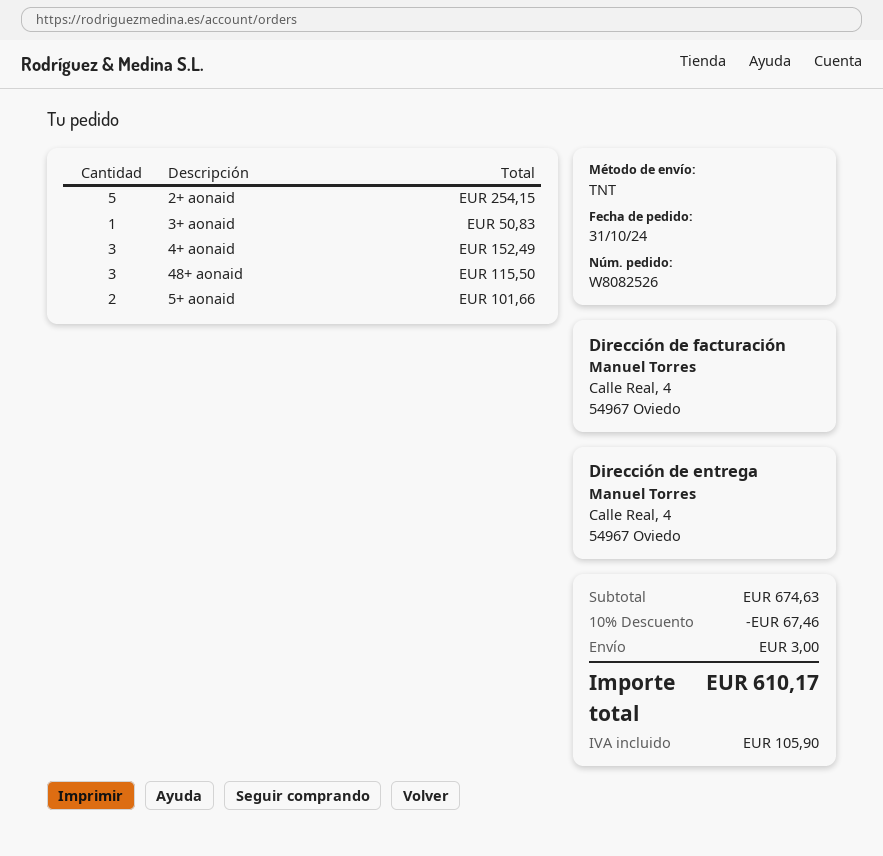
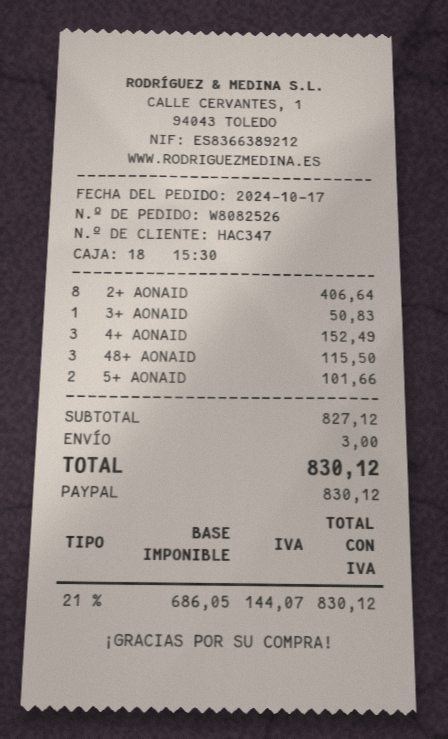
order date: 2024-10-31 -> 2024-10-17
2+ aonaid: 5 for 254.15 -> 8 for 406.64
subtotal: 674.63 -> 827.12
discount: 10% = 67.46 -> none
tax: 105.90 -> 144.07
total: 610.17 -> 830.12

